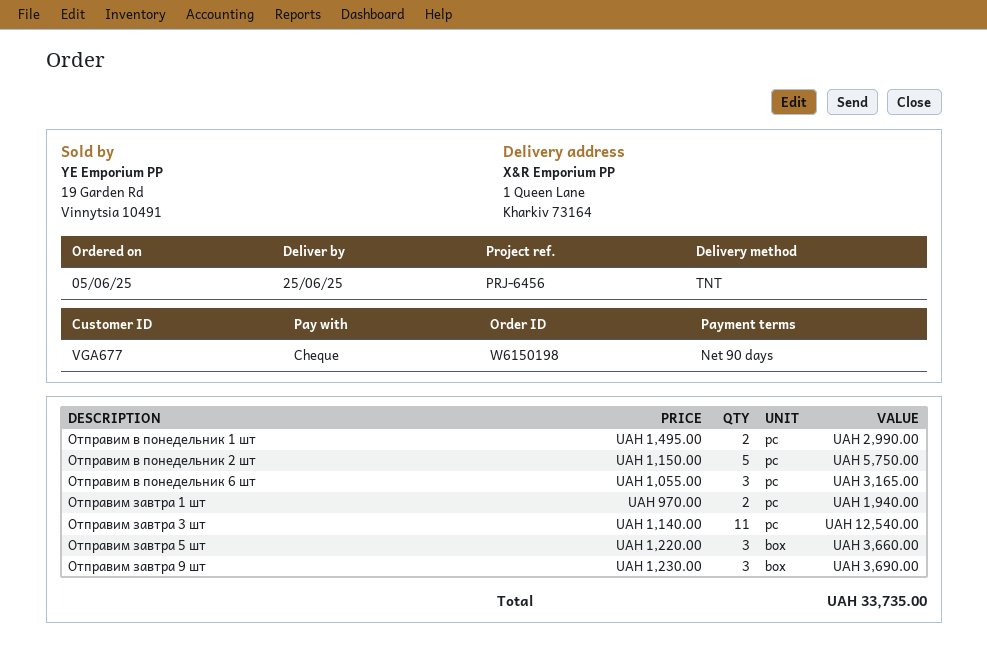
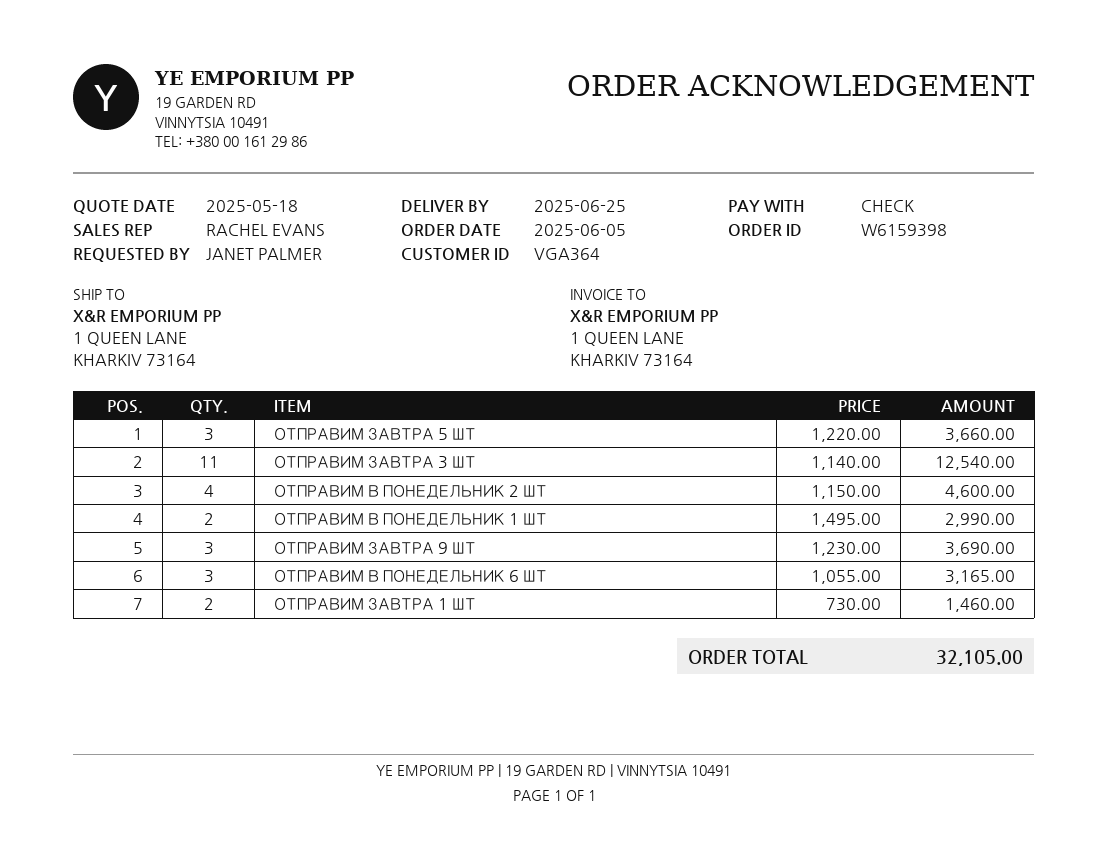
order number: W6150198 -> W6159398
customer number: VGA677 -> VGA364
Отправим в понедельник 2 шт: 5 x 1150.00 = 5750.00 -> 4 x 1150.00 = 4600.00
Отправим завтра 1 шт: 2 x 970.00 = 1940.00 -> 2 x 730.00 = 1460.00
total: 33735.00 -> 32105.00

